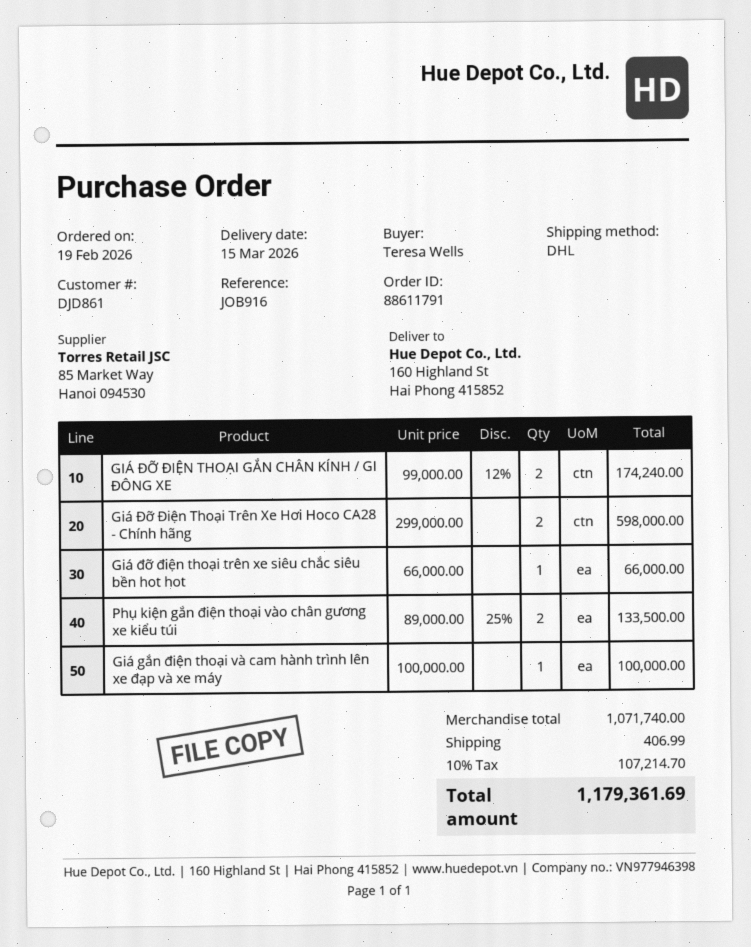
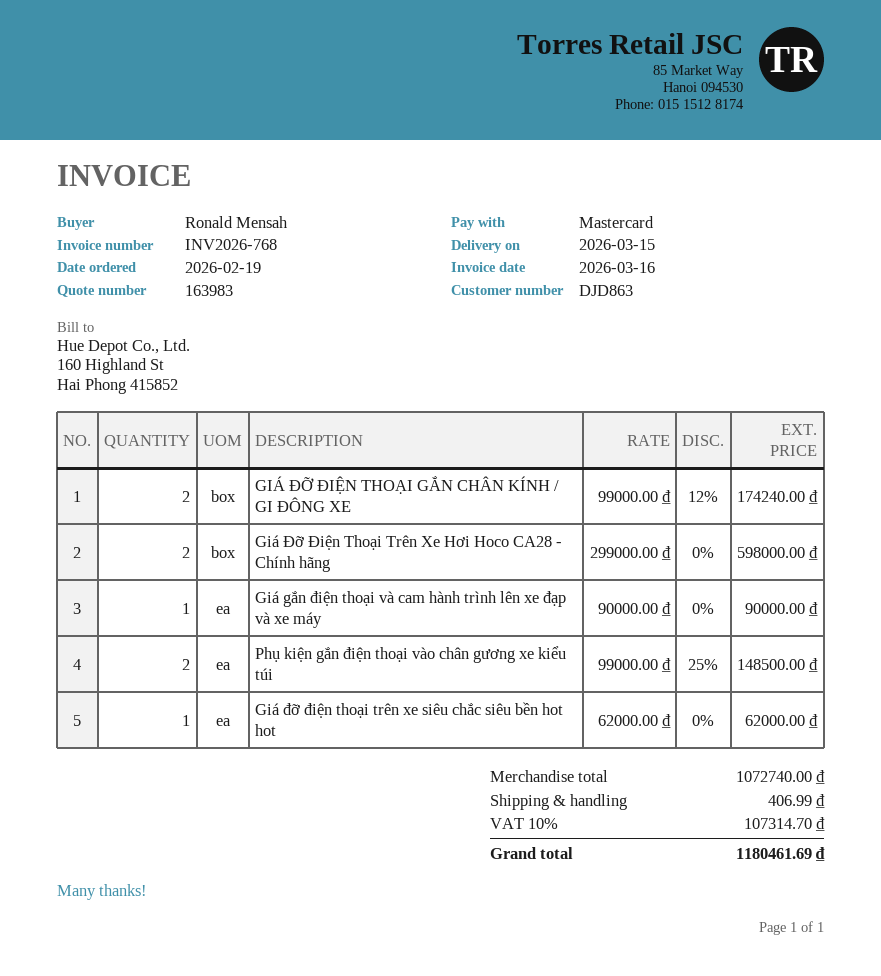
customer number: DJD861 -> DJD863
ordered by: Teresa Wells -> Ronald Mensah
Giá đỡ điện thoại trên xe siêu chắc siêu bền hot hot: 1 x 66000.00 = 66000.00 -> 1 x 62000.00 = 62000.00
Phụ kiện gắn điện thoại vào chân gương xe kiểu túi: 2 x 89000.00 - 25% = 133500.00 -> 2 x 99000.00 - 25% = 148500.00
Giá gắn điện thoại và cam hành trình lên xe đạp và xe máy: 1 x 100000.00 = 100000.00 -> 1 x 90000.00 = 90000.00
subtotal: 1071740.00 -> 1072740.00
tax: 10% = 107214.70 -> 10% = 107314.70
total: 1179361.69 -> 1180461.69

